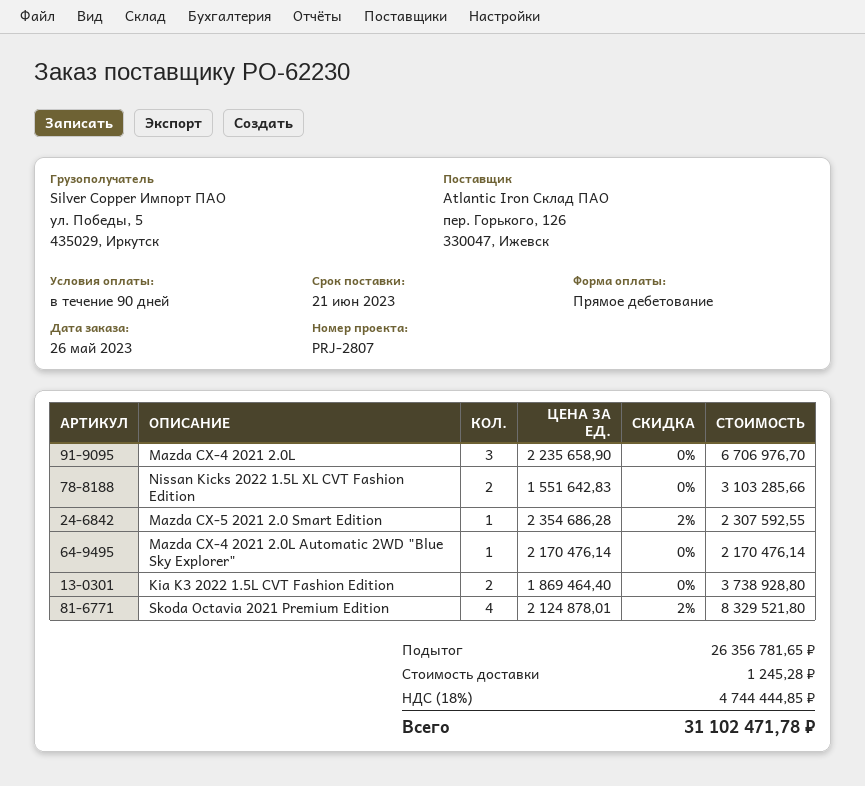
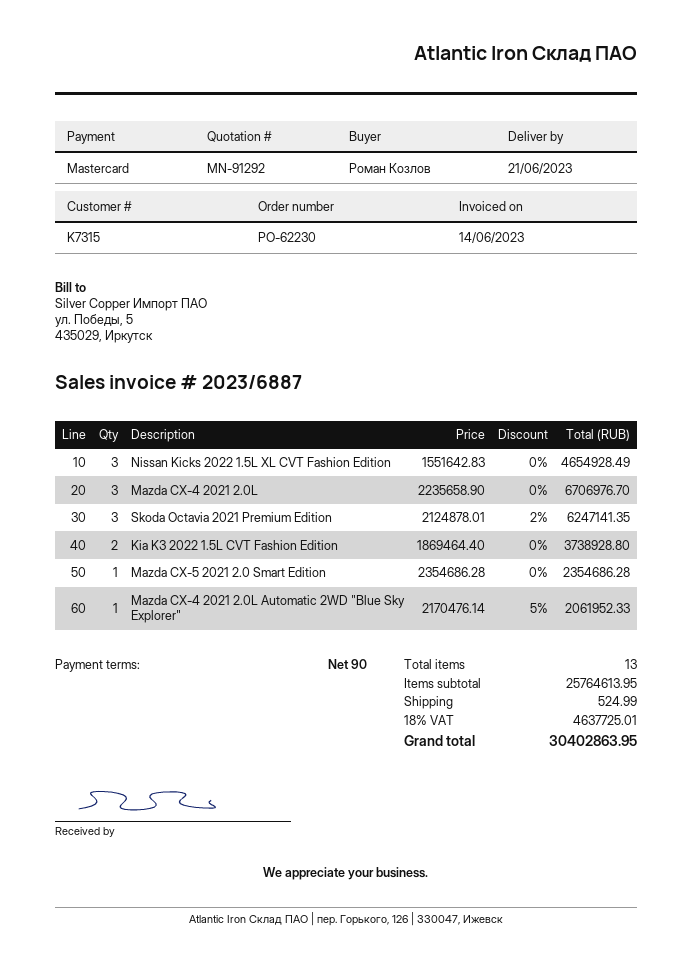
payment method: direct debit -> Mastercard
Nissan Kicks 2022 1.5L XL CVT Fashion Edition: 2 x 1551642.83 = 3103285.66 -> 3 x 1551642.83 = 4654928.49
Mazda CX-5 2021 2.0 Smart Edition: 1 x 2354686.28 - 2% = 2307592.55 -> 1 x 2354686.28 = 2354686.28
Mazda CX-4 2021 2.0L Automatic 2WD "Blue Sky Explorer": 1 x 2170476.14 = 2170476.14 -> 1 x 2170476.14 - 5% = 2061952.33
Skoda Octavia 2021 Premium Edition: 4 x 2124878.01 - 2% = 8329521.80 -> 3 x 2124878.01 - 2% = 6247141.35
subtotal: 26356781.65 -> 25764613.95
shipping: 1245.28 -> 524.99
tax: 18% = 4744444.85 -> 18% = 4637725.01
total: 31102471.78 -> 30402863.95

